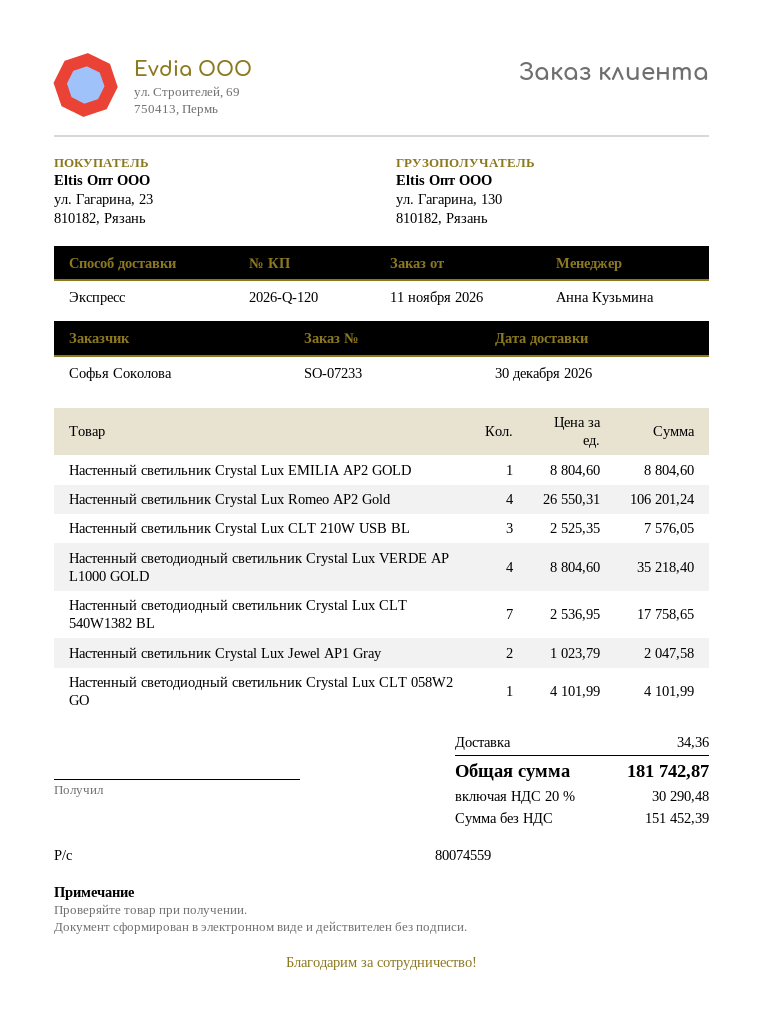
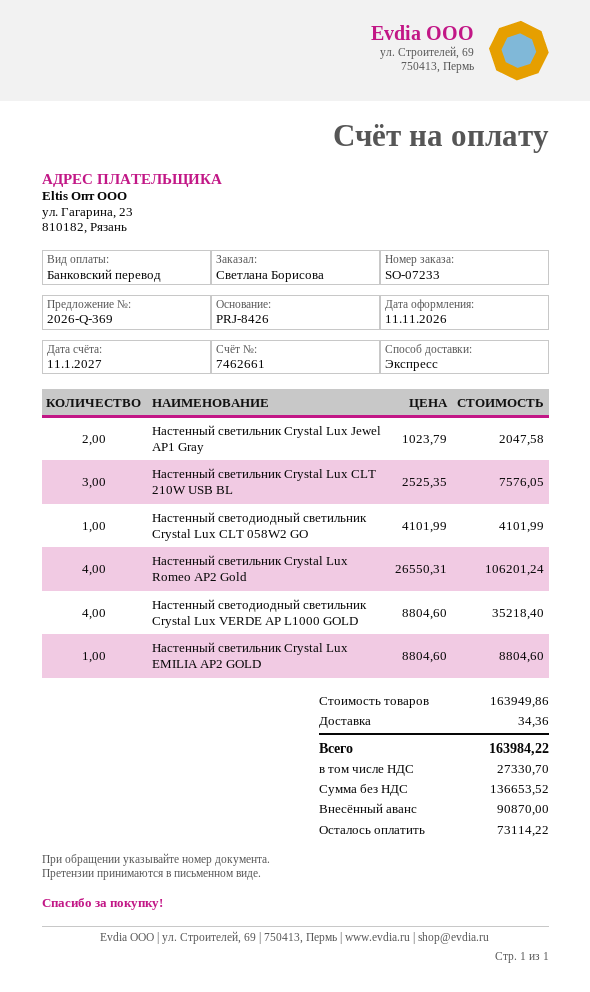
quote number: 2026-Q-120 -> 2026-Q-369
ordered by: Софья Соколова -> Светлана Борисова
Настенный светодиодный светильник Crystal Lux CLT 540W1382 BL: 7 x 2536.95 = 17758.65 -> none
net: 151452.39 -> 136653.52
tax: 30290.48 -> 27330.70
total: 181742.87 -> 163984.22

